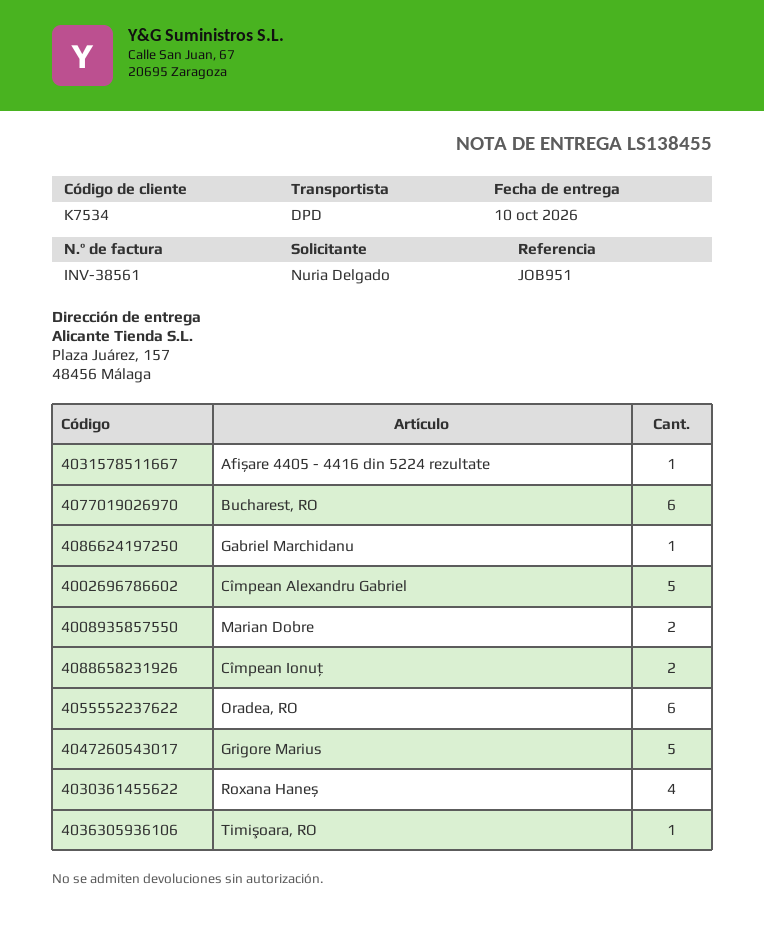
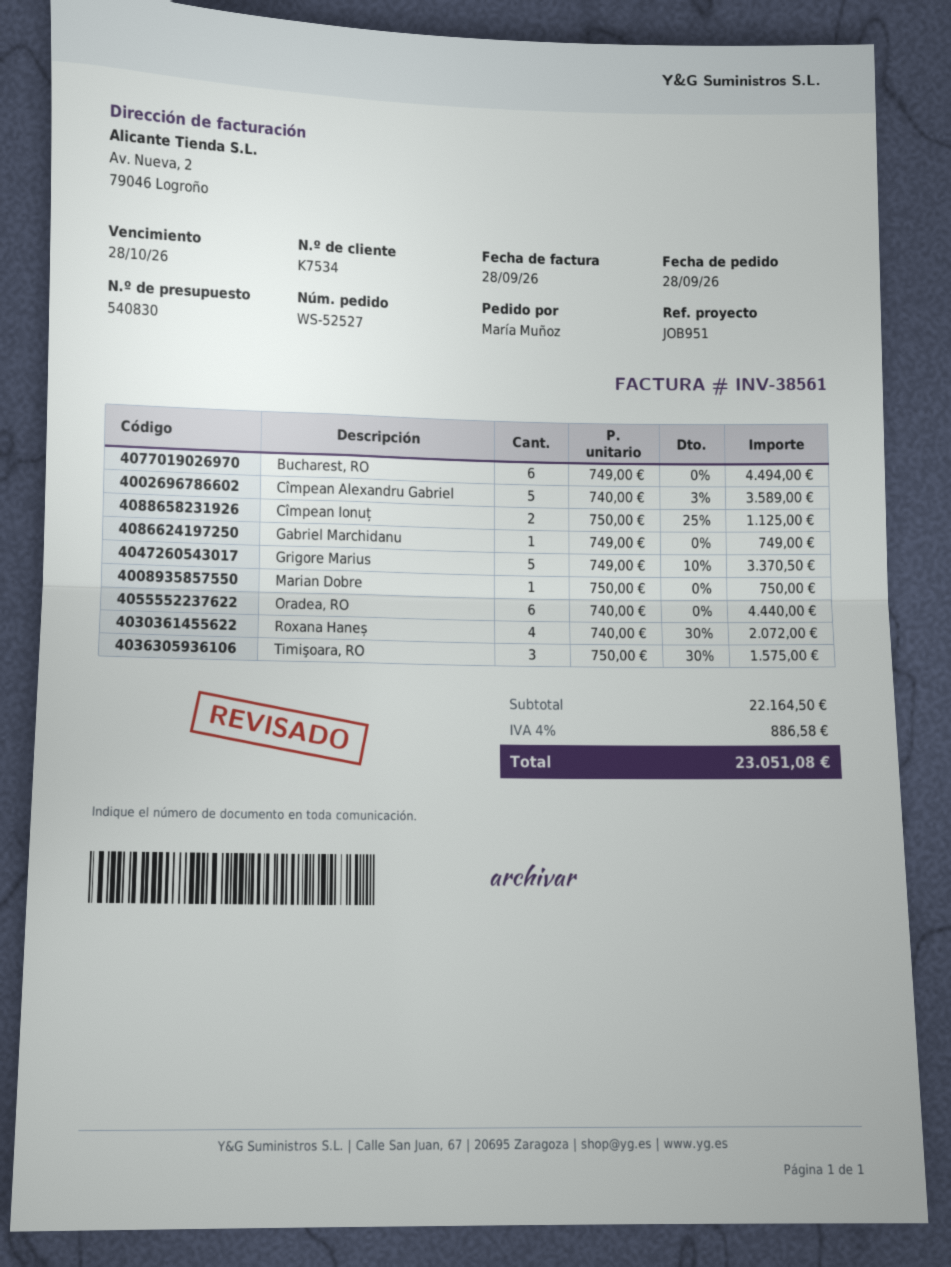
ordered by: Nuria Delgado -> María Muñoz
Afișare 4405 - 4416 din 5224 rezultate: 1 -> none
Marian Dobre: 2 -> 1
Timişoara, RO: 1 -> 3

